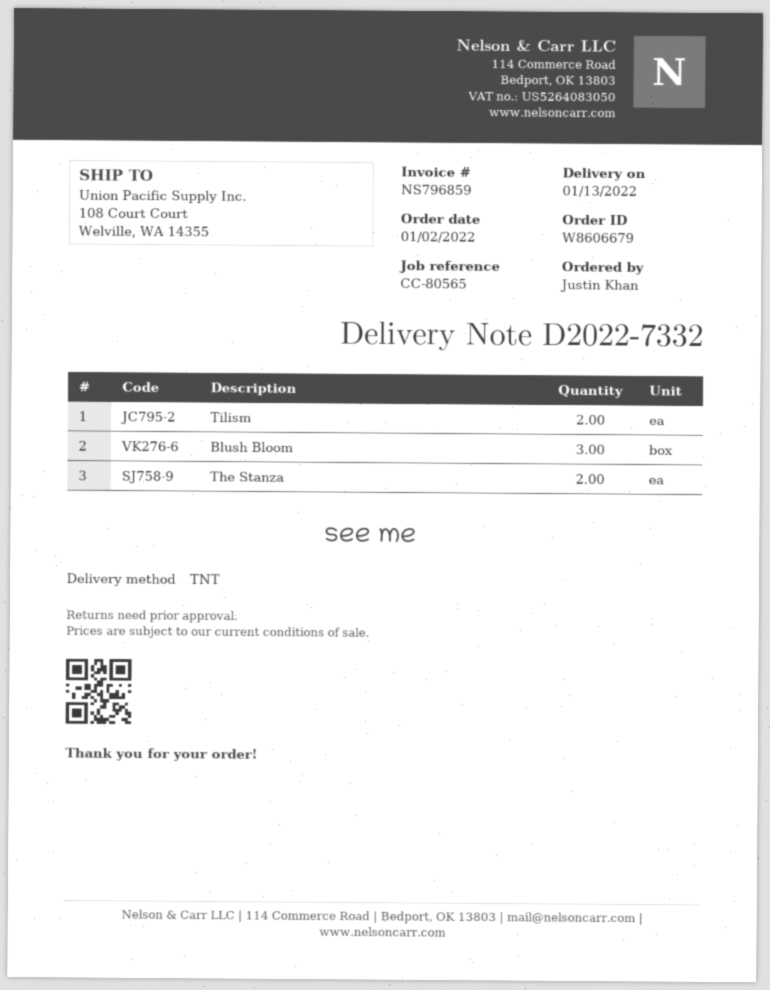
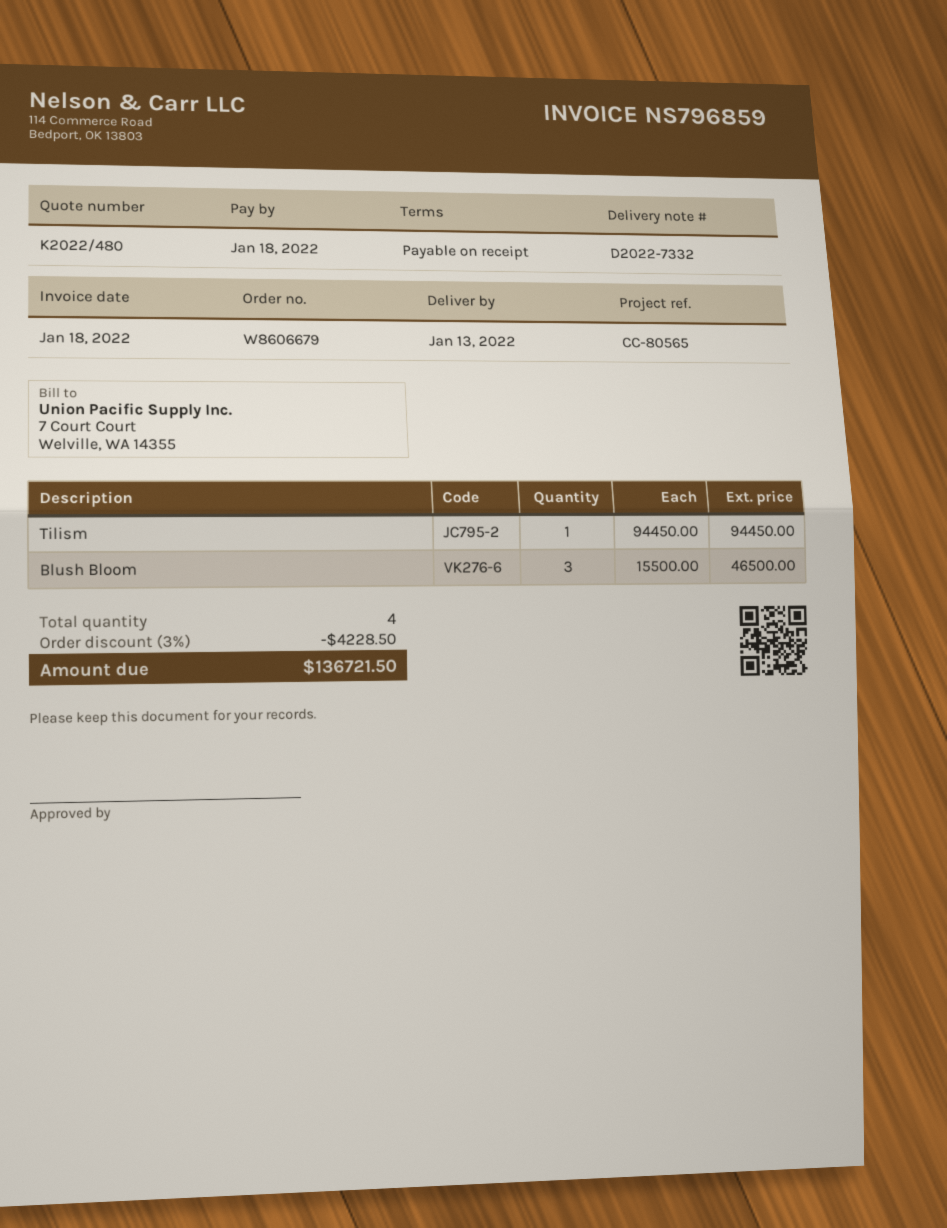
Tilism: 2 -> 1
The Stanza: 2 -> none

